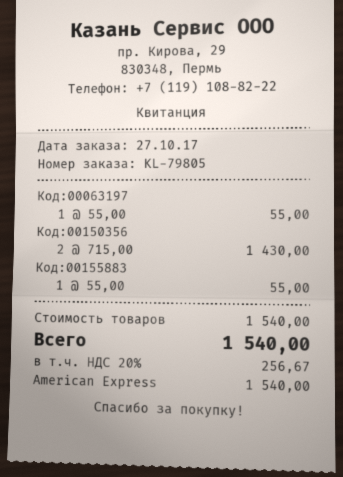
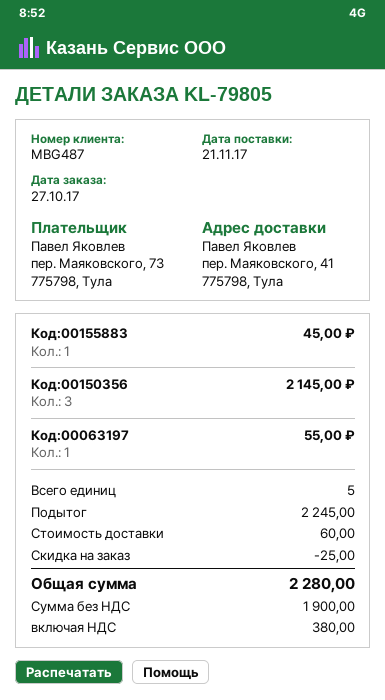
Код:00150356: 2 for 1430.00 -> 3 for 2145.00
Код:00155883: 1 for 55.00 -> 1 for 45.00
subtotal: 1540.00 -> 2245.00
discount: none -> 25.00
shipping: none -> 60.00
tax: 256.67 -> 380.00
total: 1540.00 -> 2280.00

